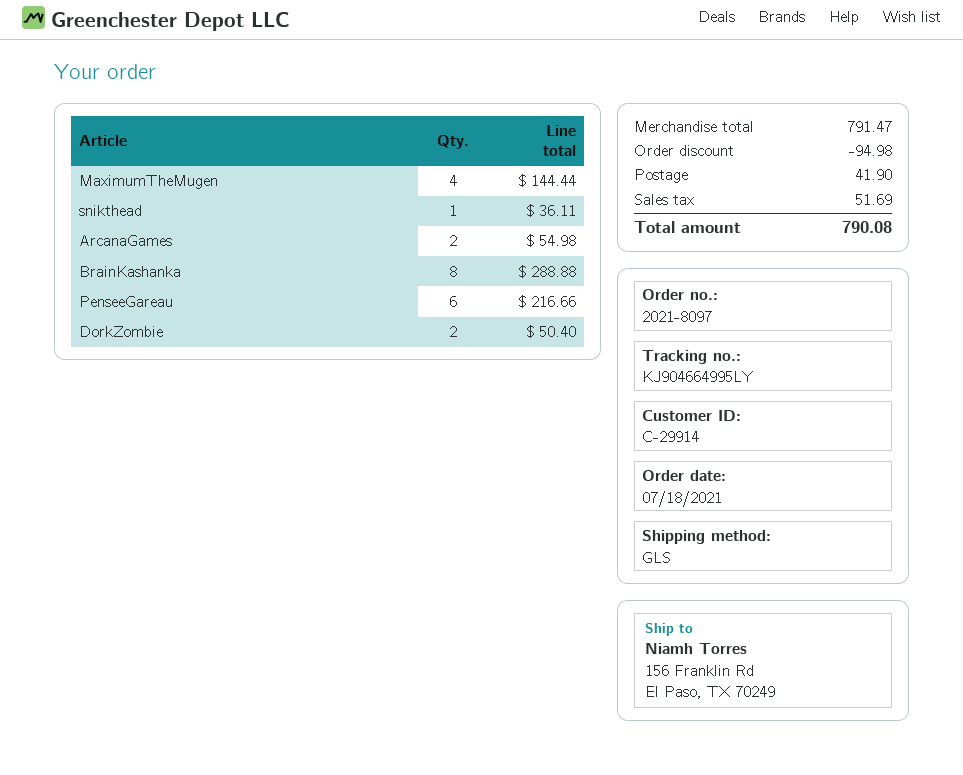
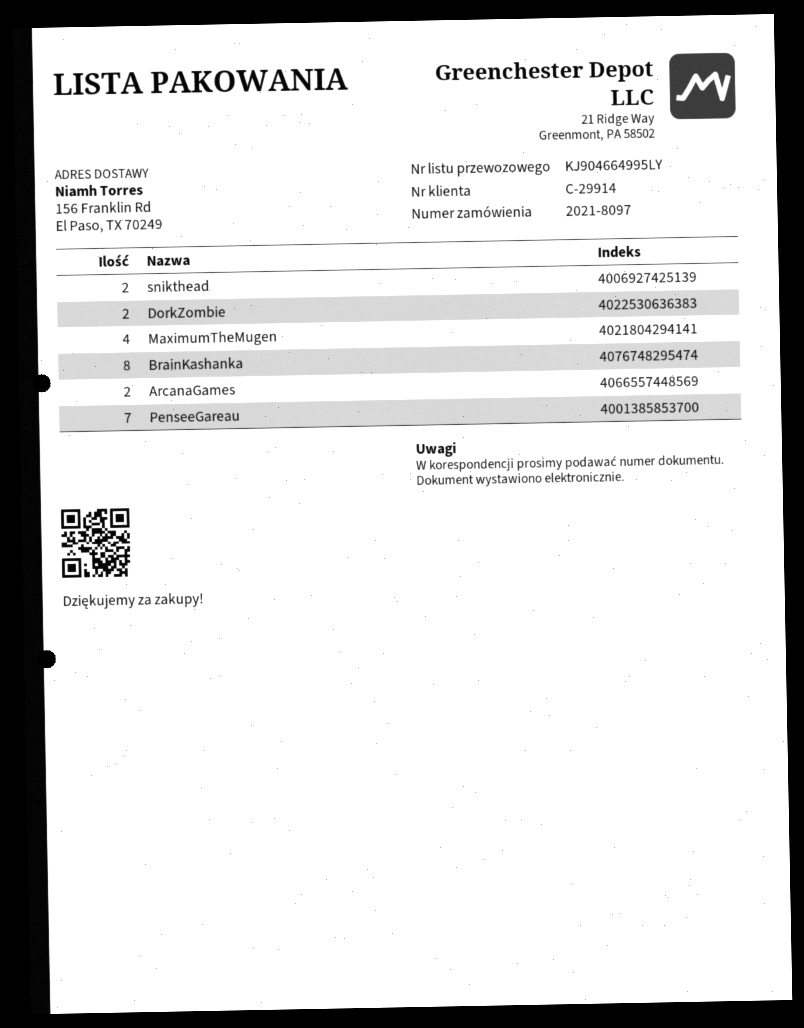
snikthead: 1 -> 2
PenseeGareau: 6 -> 7

